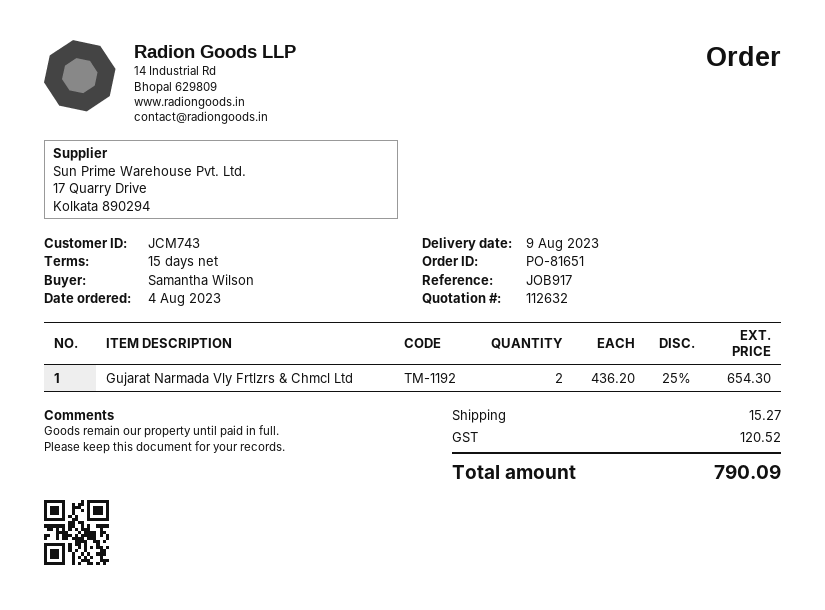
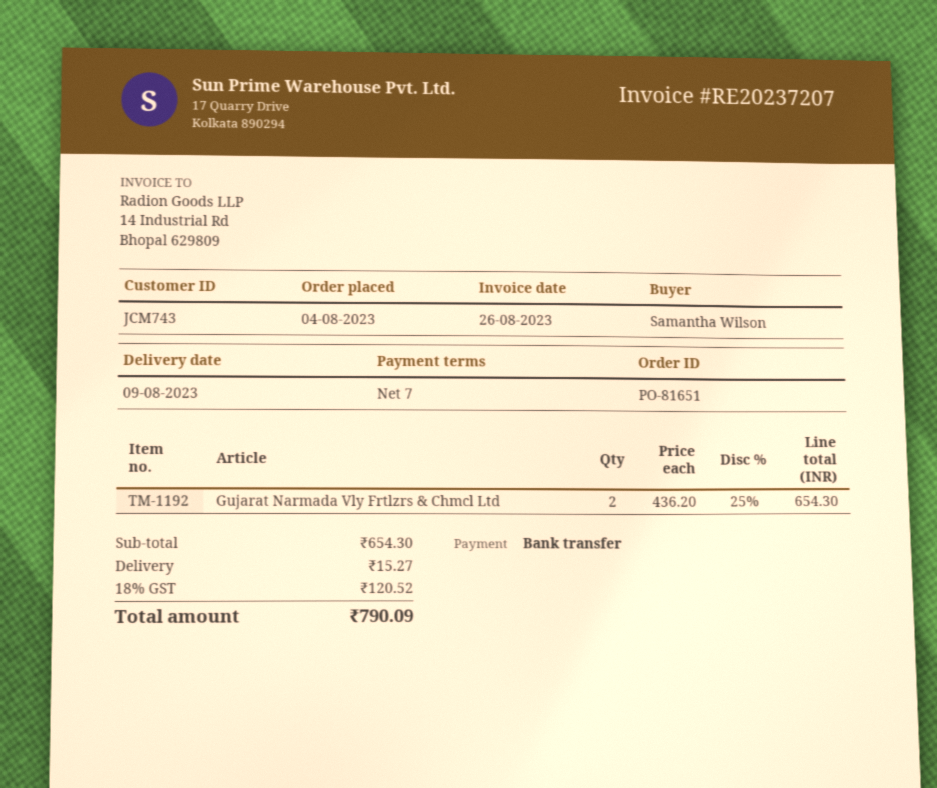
payment terms: 15 days -> 7 days

